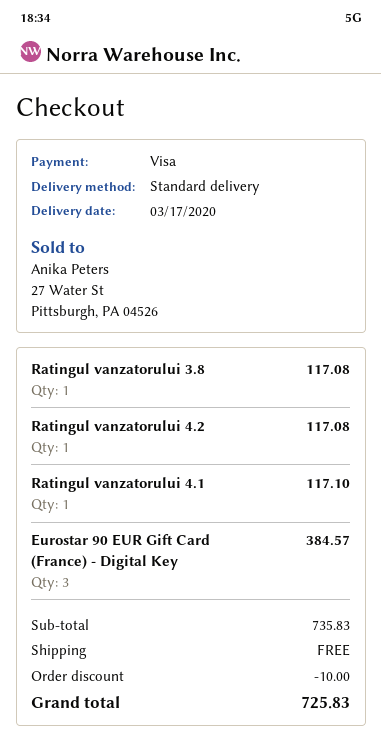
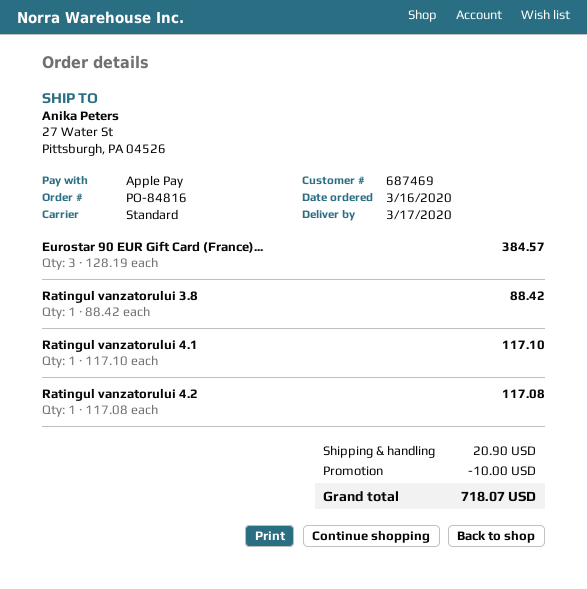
payment method: Visa -> Apple Pay
Ratingul vanzatorului 3.8: 1 for 117.08 -> 1 for 88.42
shipping: 0.00 -> 20.90
total: 725.83 -> 718.07

